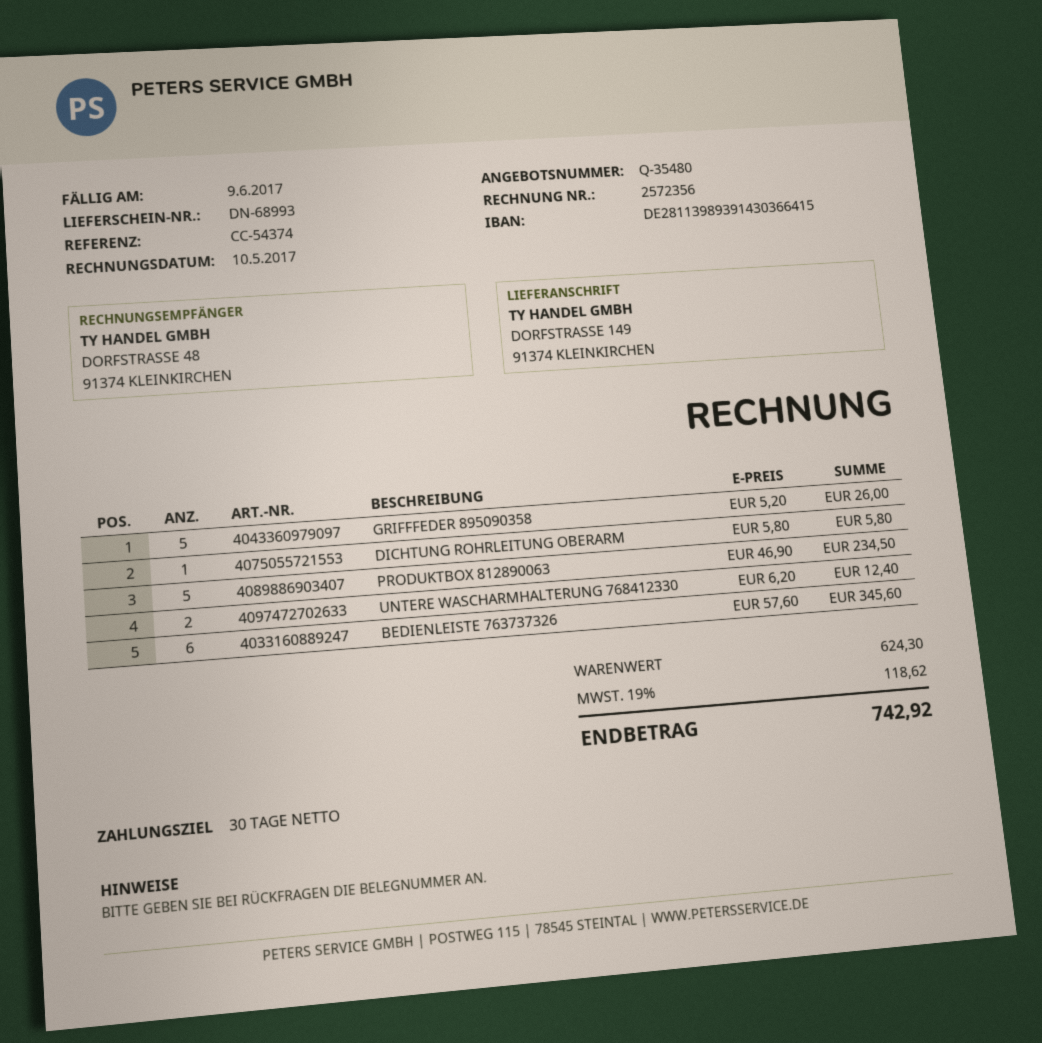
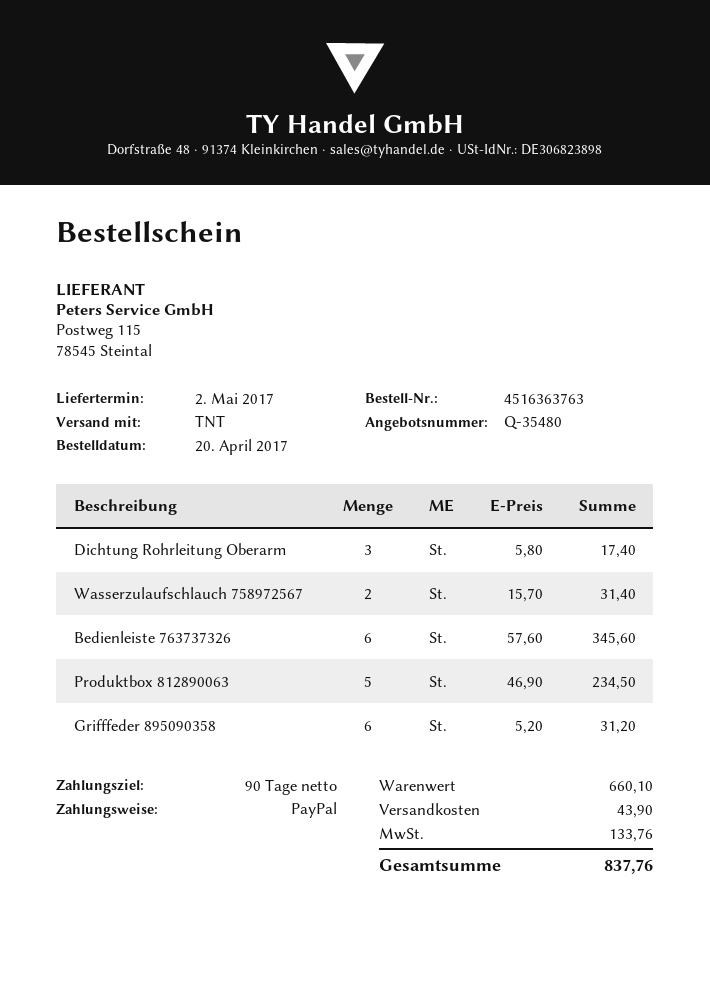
payment terms: 30 days -> 90 days
GRIFFFEDER 895090358: 5 x 5.20 = 26.00 -> 6 x 5.20 = 31.20
DICHTUNG ROHRLEITUNG OBERARM: 1 x 5.80 = 5.80 -> 3 x 5.80 = 17.40
UNTERE WASCHARMHALTERUNG 768412330: 2 x 6.20 = 12.40 -> none
Wasserzulaufschlauch 758972567: none -> 2 x 15.70 = 31.40
subtotal: 624.30 -> 660.10
shipping: none -> 43.90
tax: 118.62 -> 133.76
total: 742.92 -> 837.76

